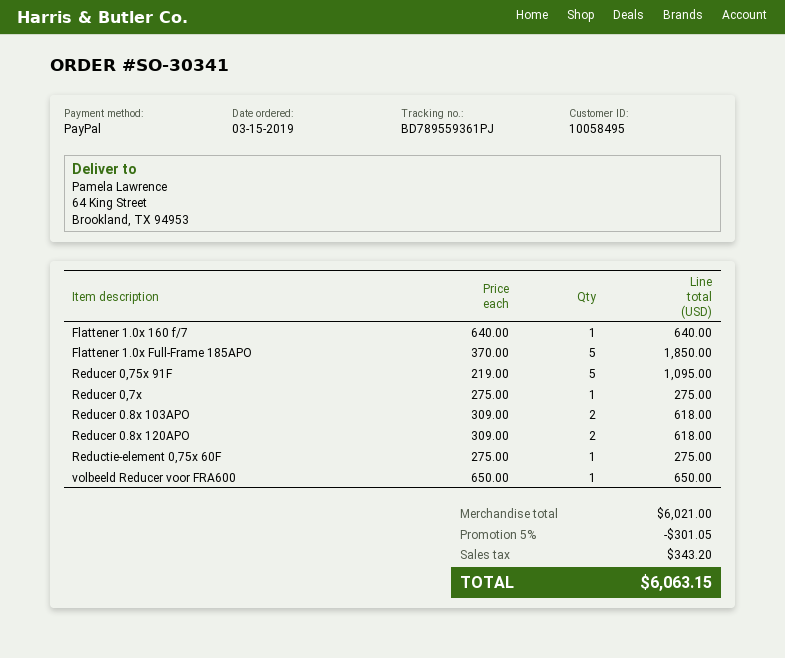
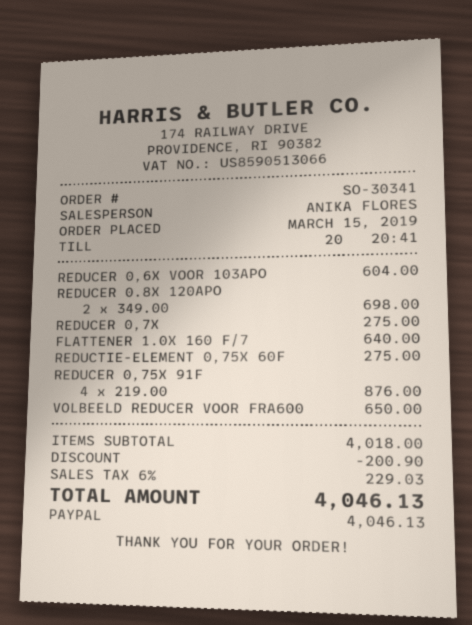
Flattener 1.0x Full-Frame 185APO: 5 x 370.00 = 1850.00 -> none
Reducer 0,75x 91F: 5 x 219.00 = 1095.00 -> 4 x 219.00 = 876.00
Reducer 0.8x 103APO: 2 x 309.00 = 618.00 -> none
Reducer 0.8x 120APO: 2 x 309.00 = 618.00 -> 2 x 349.00 = 698.00
REDUCER 0,6X VOOR 103APO: none -> 1 x 604.00 = 604.00
subtotal: 6021.00 -> 4018.00
discount: 301.05 -> 200.90
tax: 343.20 -> 229.03
total: 6063.15 -> 4046.13

